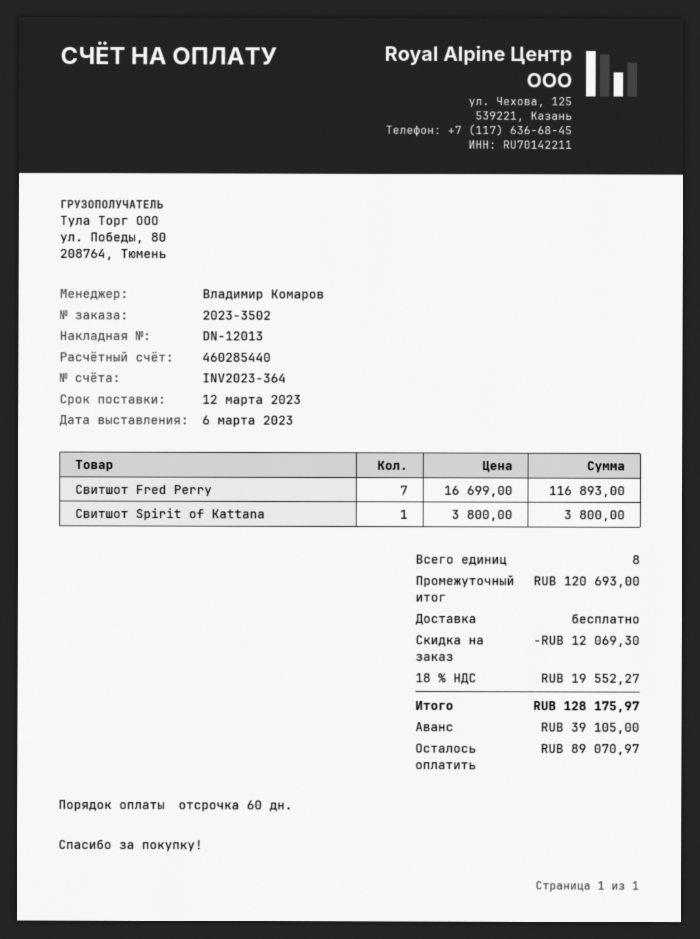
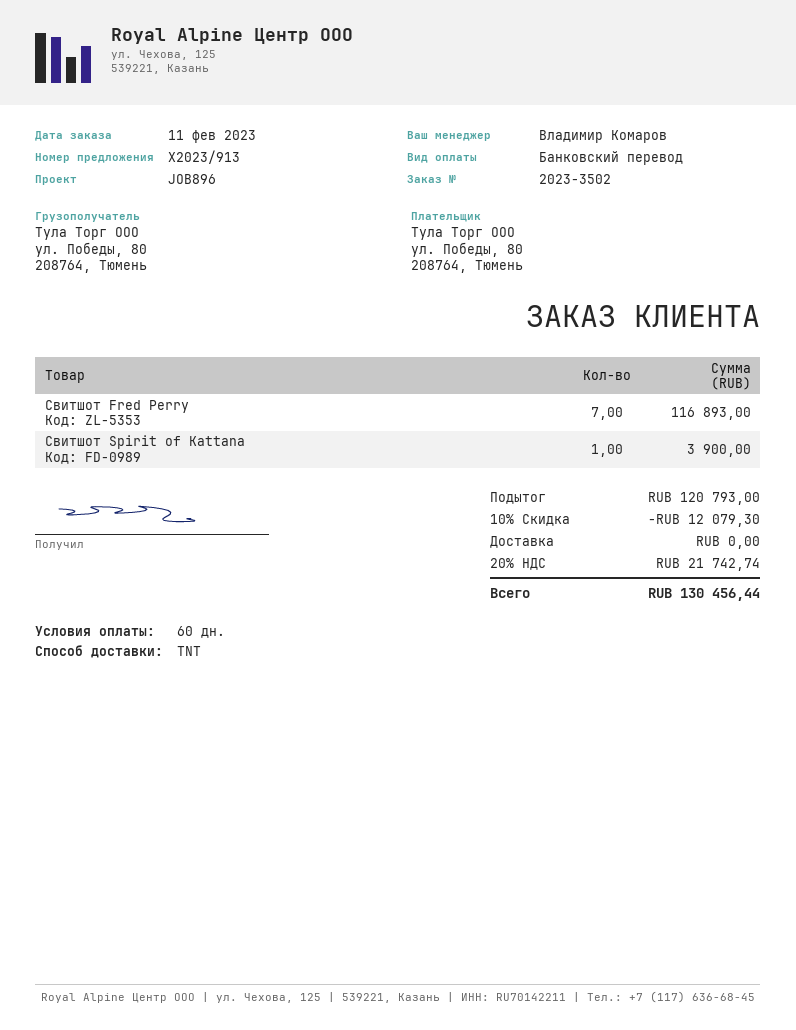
Свитшот Spirit of Kattana: 1 for 3800.00 -> 1 for 3900.00
subtotal: 120693.00 -> 120793.00
discount: 12069.30 -> 12079.30
tax: 18% = 19552.27 -> 20% = 21742.74
total: 128175.97 -> 130456.44

